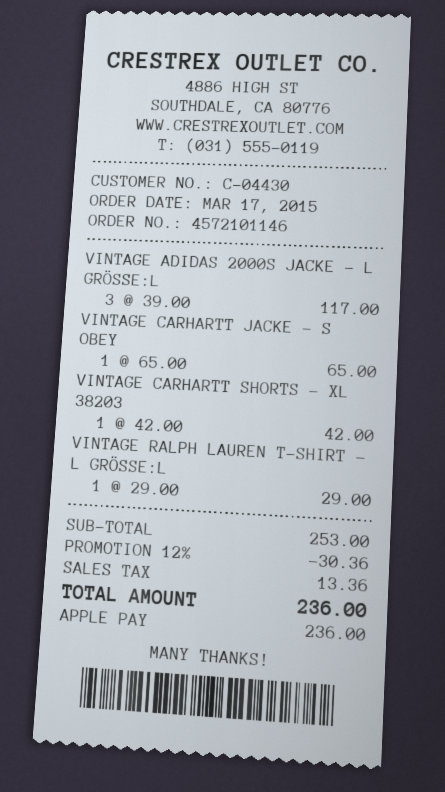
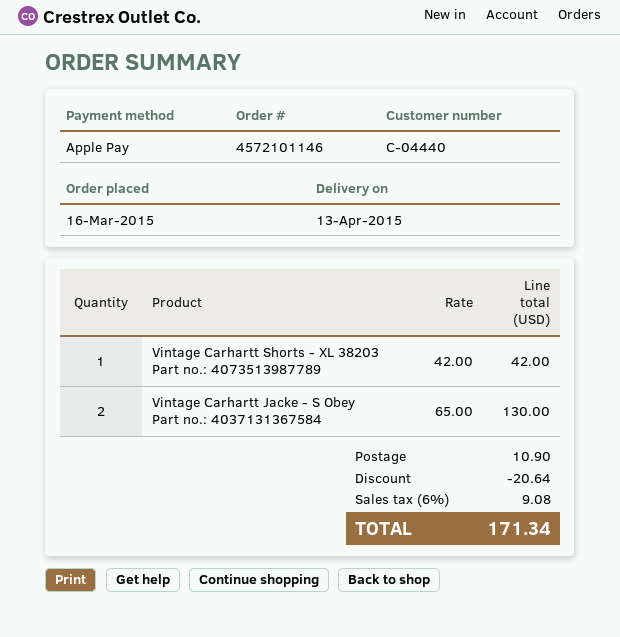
order date: 2015-03-17 -> 2015-03-16
customer number: C-04430 -> C-04440
VINTAGE ADIDAS 2000S JACKE - L GRÖSSE:L: 3 x 39.00 = 117.00 -> none
VINTAGE CARHARTT JACKE - S OBEY: 1 x 65.00 = 65.00 -> 2 x 65.00 = 130.00
VINTAGE RALPH LAUREN T-SHIRT - L GRÖSSE:L: 1 x 29.00 = 29.00 -> none
discount: 30.36 -> 20.64
shipping: none -> 10.90
tax: 13.36 -> 9.08
total: 236.00 -> 171.34

